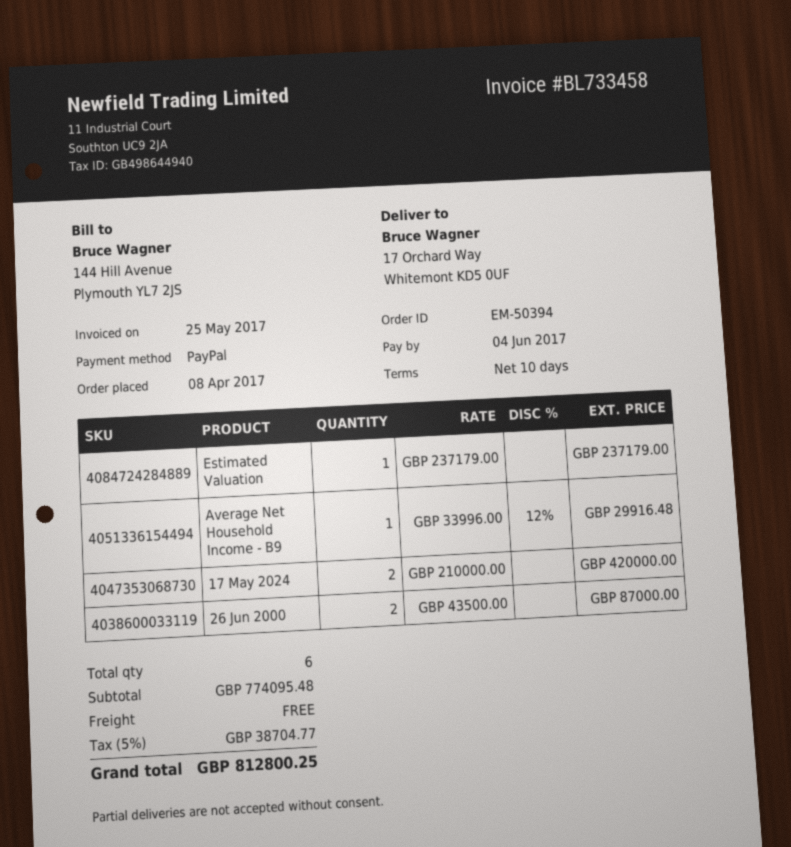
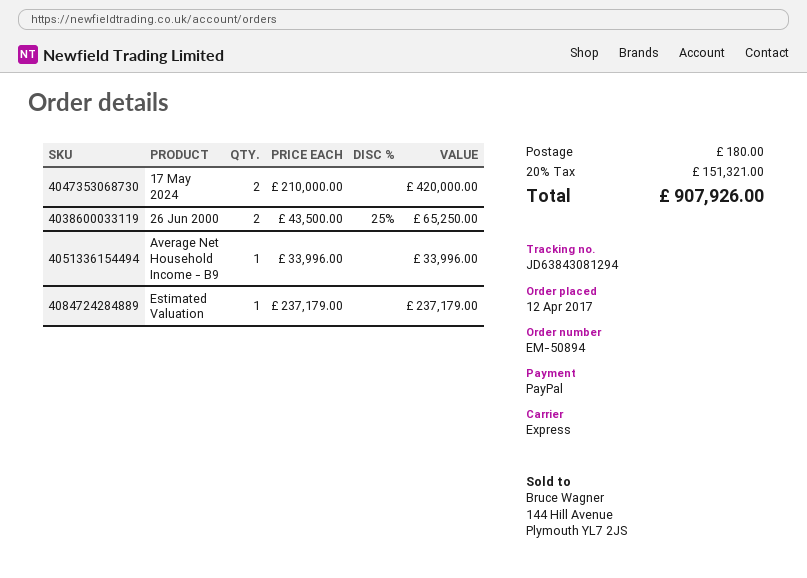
order number: EM-50394 -> EM-50894
order date: 2017-04-08 -> 2017-04-12
Average Net Household Income - B9: 1 x 33996.00 - 12% = 29916.48 -> 1 x 33996.00 = 33996.00
26 Jun 2000: 2 x 43500.00 = 87000.00 -> 2 x 43500.00 - 25% = 65250.00
shipping: 0.00 -> 180.00
tax: 5% = 38704.77 -> 20% = 151321.00
total: 812800.25 -> 907926.00

